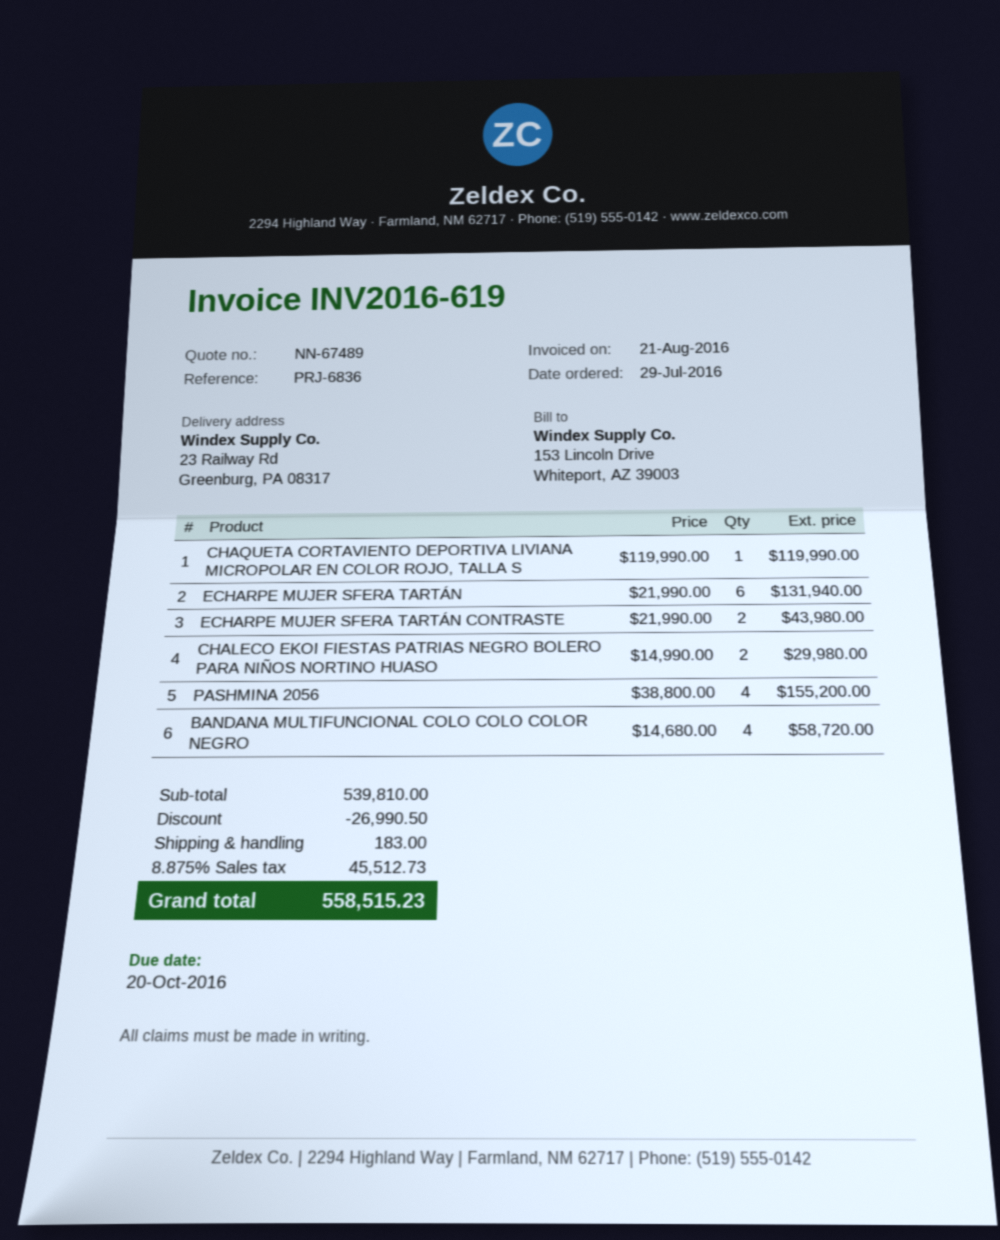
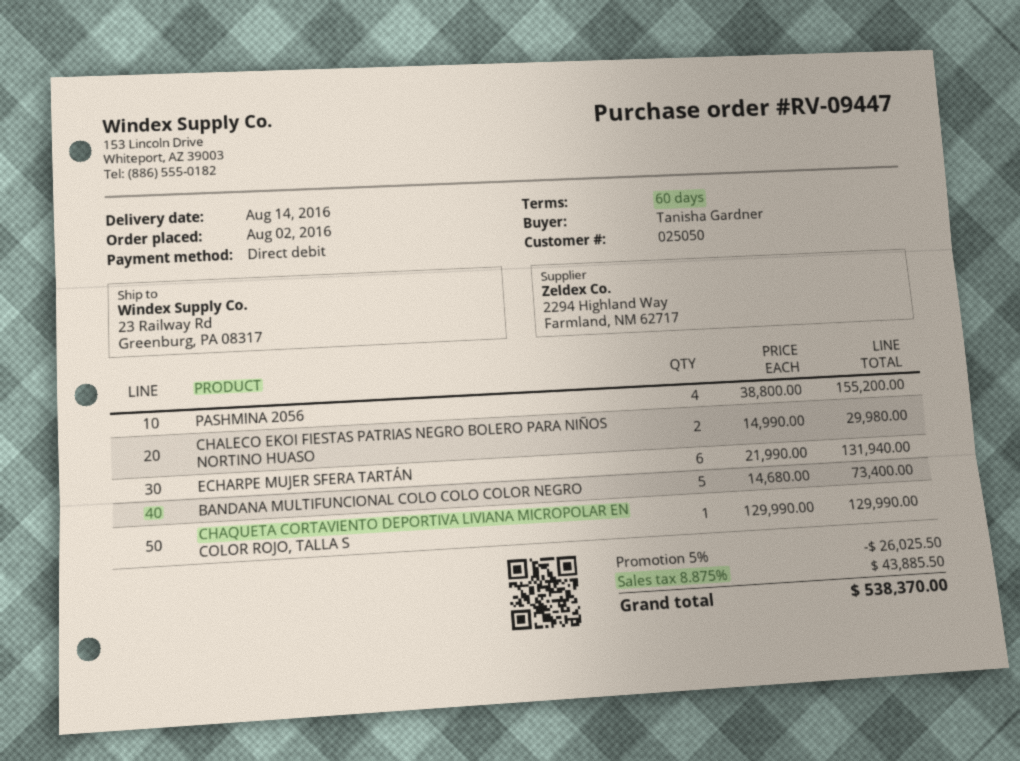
order date: 2016-07-29 -> 2016-08-02
CHAQUETA CORTAVIENTO DEPORTIVA LIVIANA MICROPOLAR EN COLOR ROJO, TALLA S: 1 x 119990.00 = 119990.00 -> 1 x 129990.00 = 129990.00
ECHARPE MUJER SFERA TARTÁN CONTRASTE: 2 x 21990.00 = 43980.00 -> none
BANDANA MULTIFUNCIONAL COLO COLO COLOR NEGRO: 4 x 14680.00 = 58720.00 -> 5 x 14680.00 = 73400.00
discount: 26990.50 -> 26025.50
shipping: 183.00 -> none
tax: 8.875% = 45512.73 -> 8.875% = 43885.50
total: 558515.23 -> 538370.00

